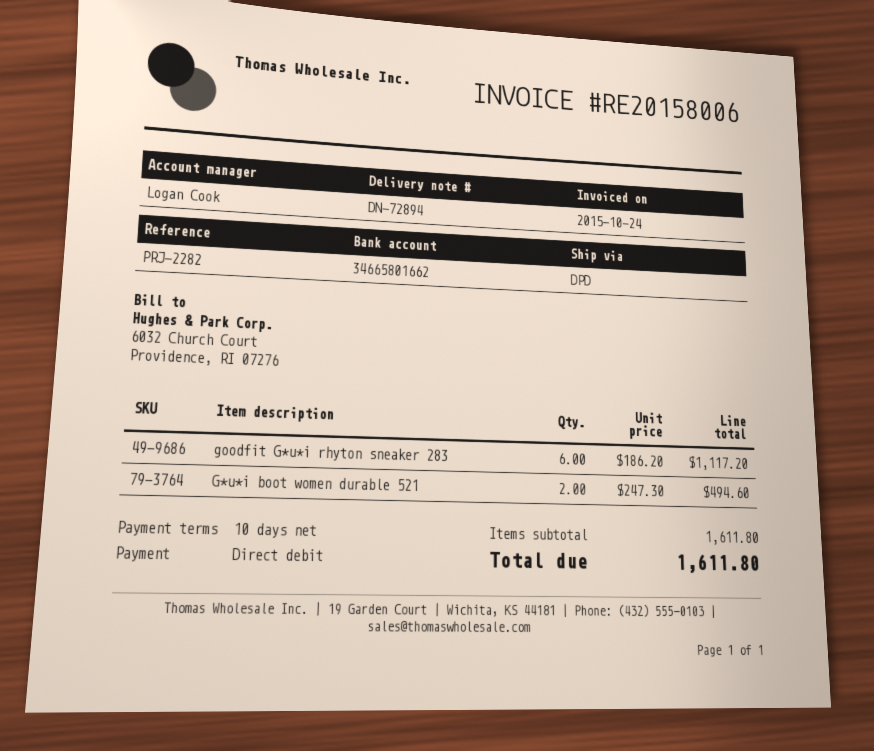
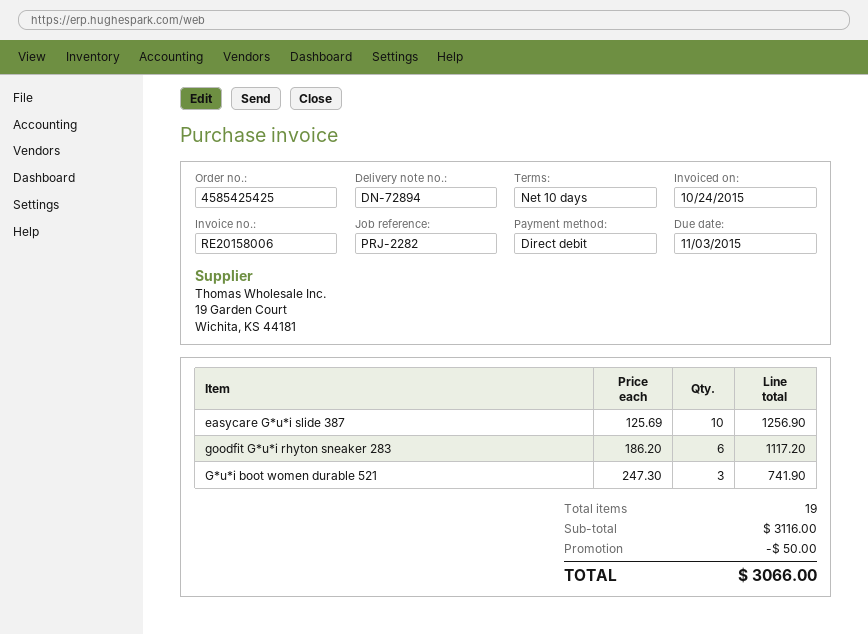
G*u*i boot women durable 521: 2 x 247.30 = 494.60 -> 3 x 247.30 = 741.90
easycare G*u*i slide 387: none -> 10 x 125.69 = 1256.90
subtotal: 1611.80 -> 3116.00
discount: none -> 50.00
total: 1611.80 -> 3066.00

